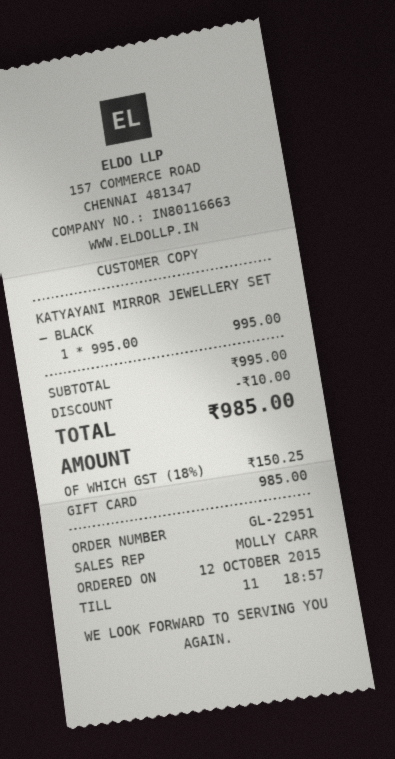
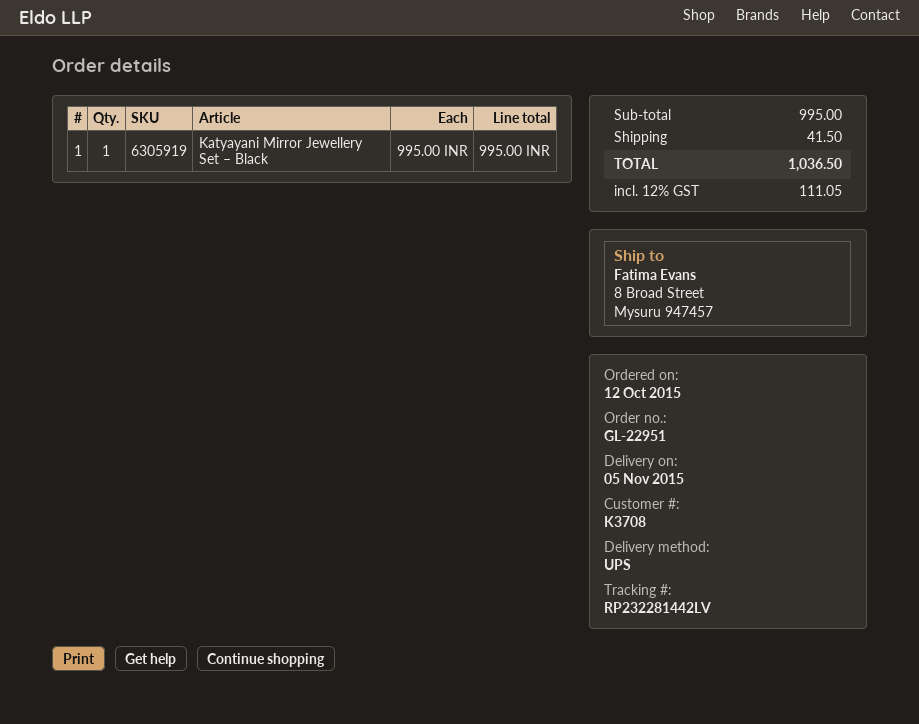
discount: 10.00 -> none
shipping: none -> 41.50
tax: 18% = 150.25 -> 12% = 111.05
total: 985.00 -> 1036.50

